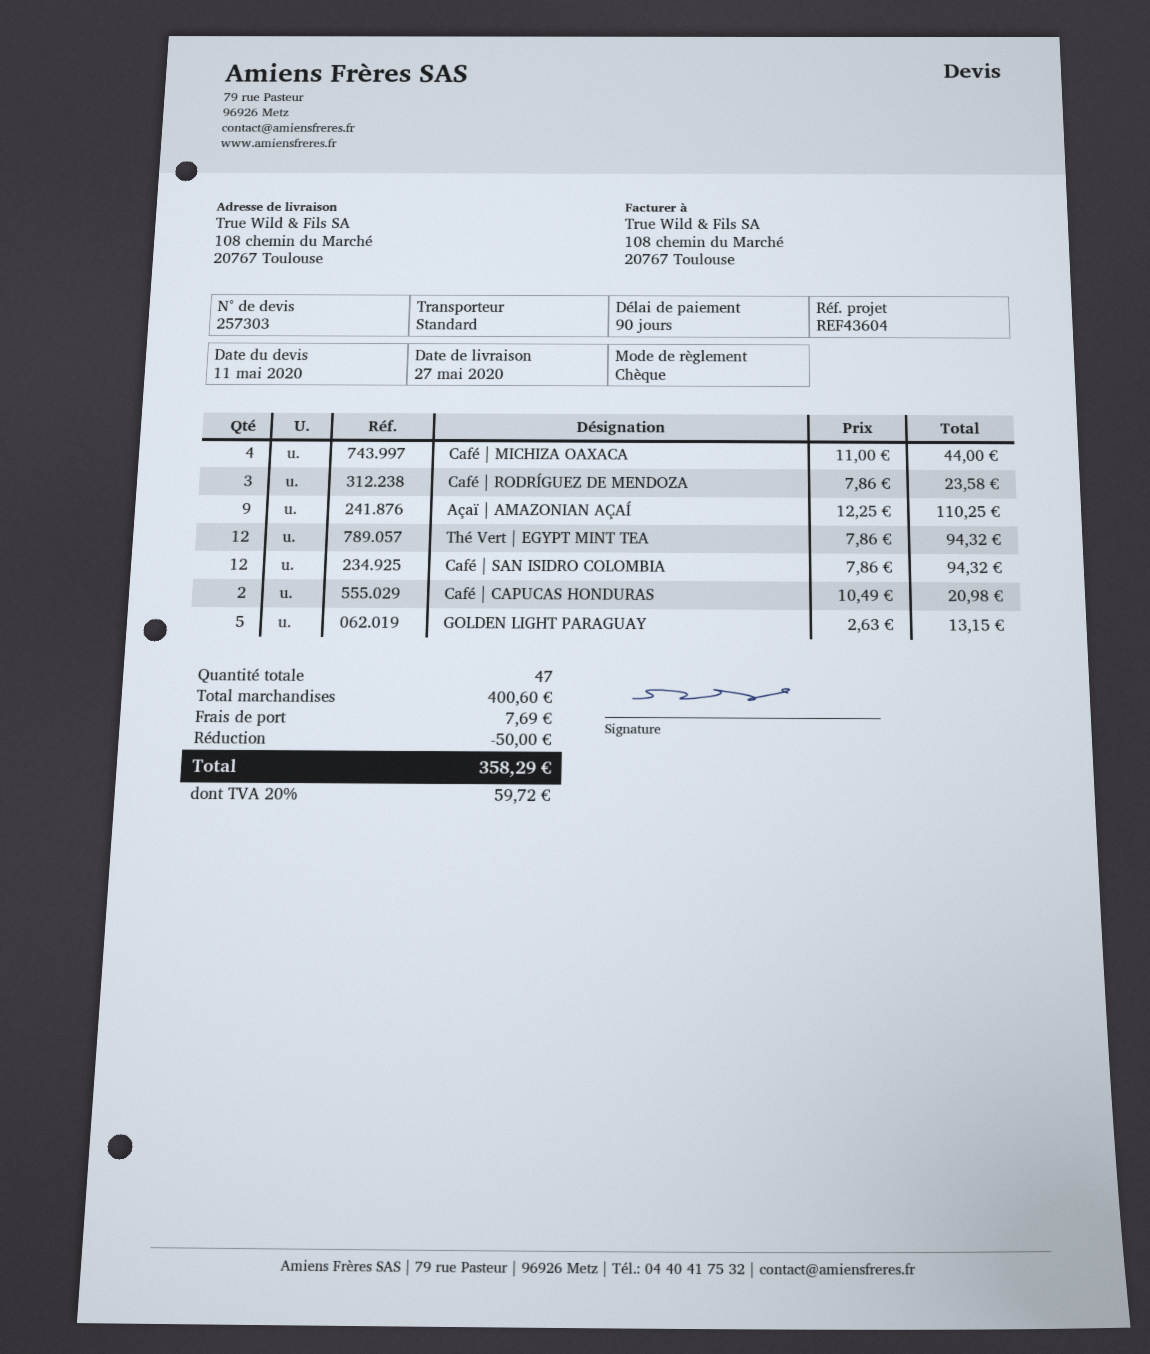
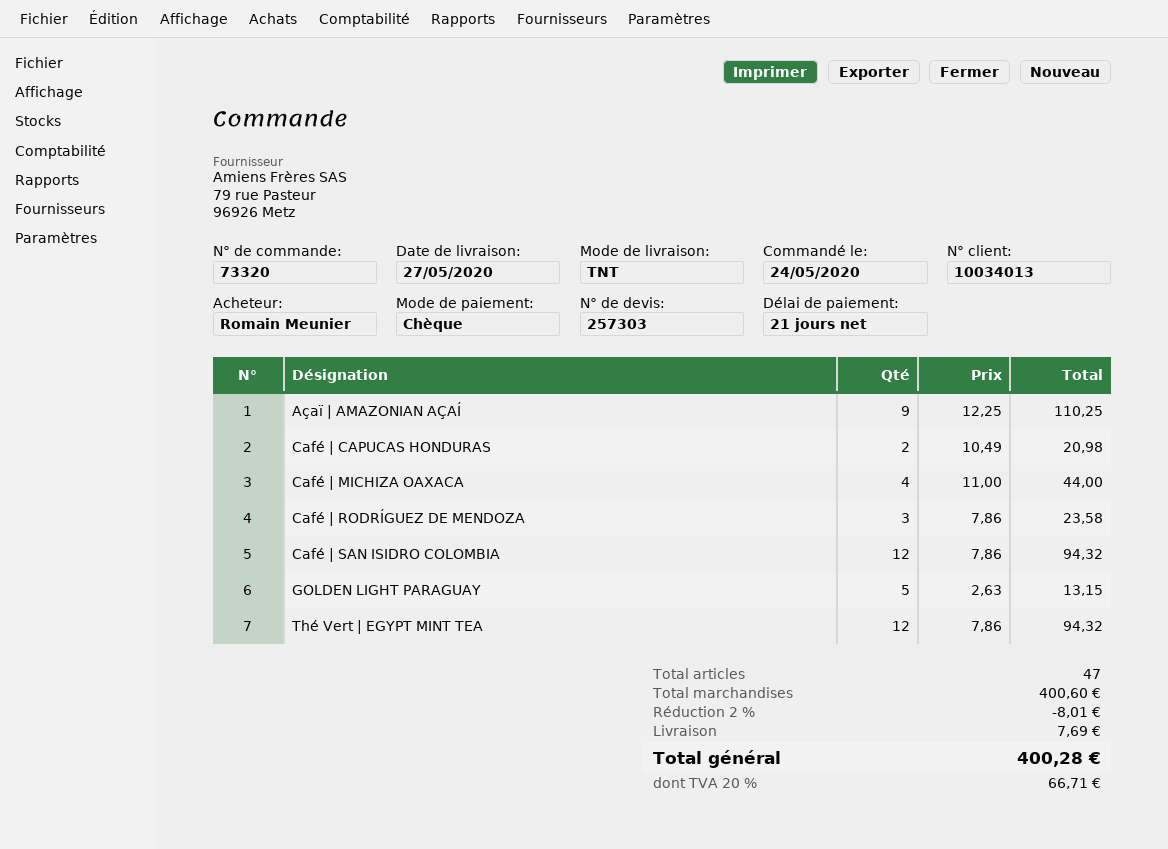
payment terms: 90 days -> 21 days
shipping method: standard -> TNT
discount: 50.00 -> 8.01
tax: 20% = 59.72 -> 20% = 66.71
total: 358.29 -> 400.28

